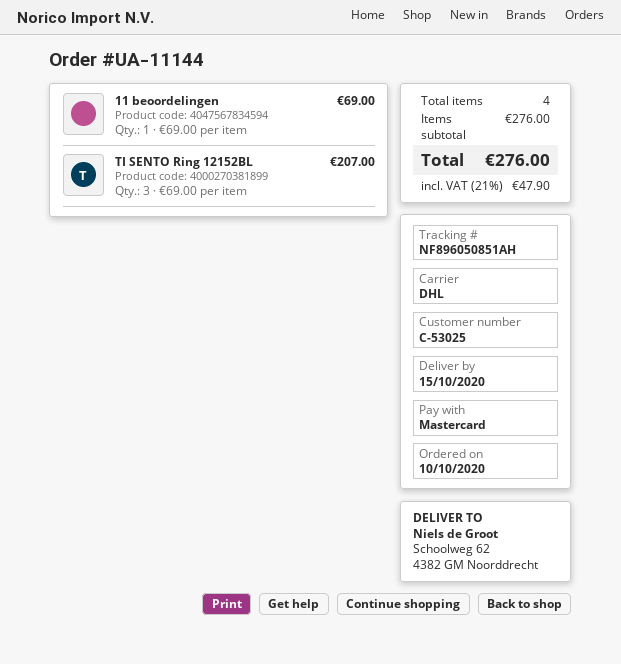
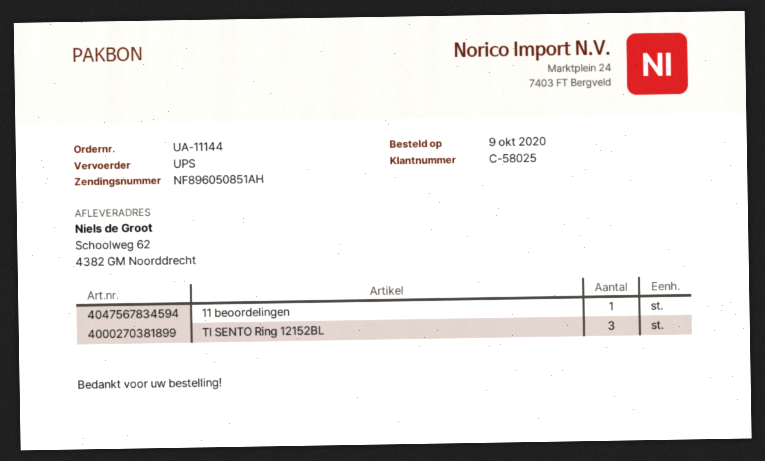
order date: 2020-10-10 -> 2020-10-09
customer number: C-53025 -> C-58025
shipping method: DHL -> UPS

